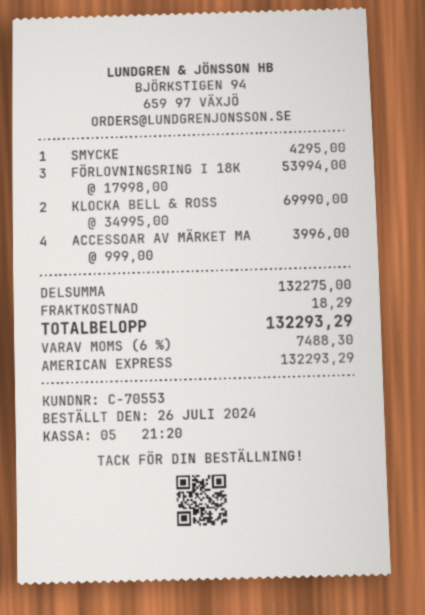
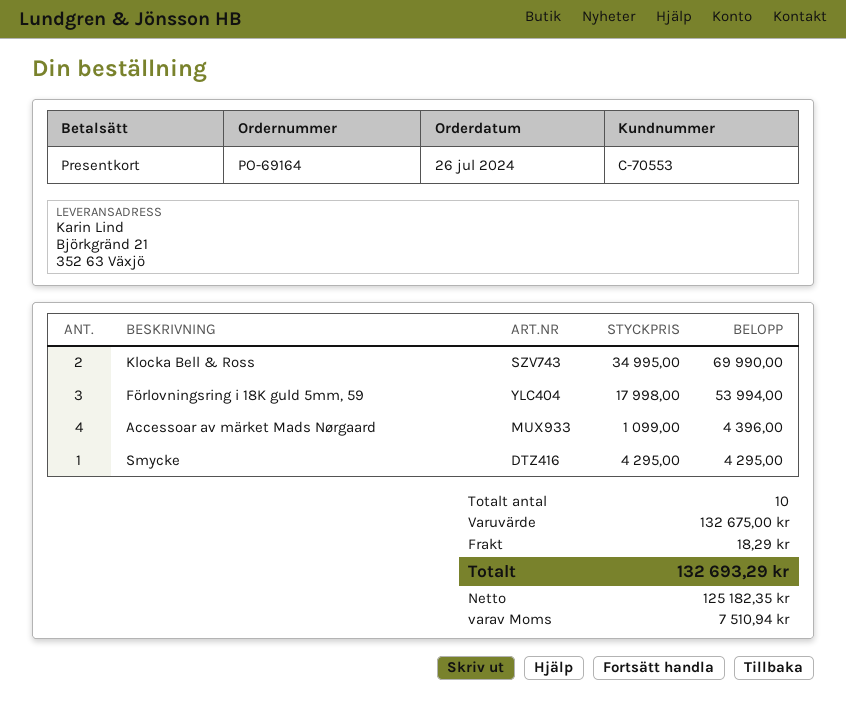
payment method: American Express -> gift card
ACCESSOAR AV MÄRKET MA: 4 x 999.00 = 3996.00 -> 4 x 1099.00 = 4396.00
subtotal: 132275.00 -> 132675.00
tax: 7488.30 -> 7510.94
total: 132293.29 -> 132693.29

